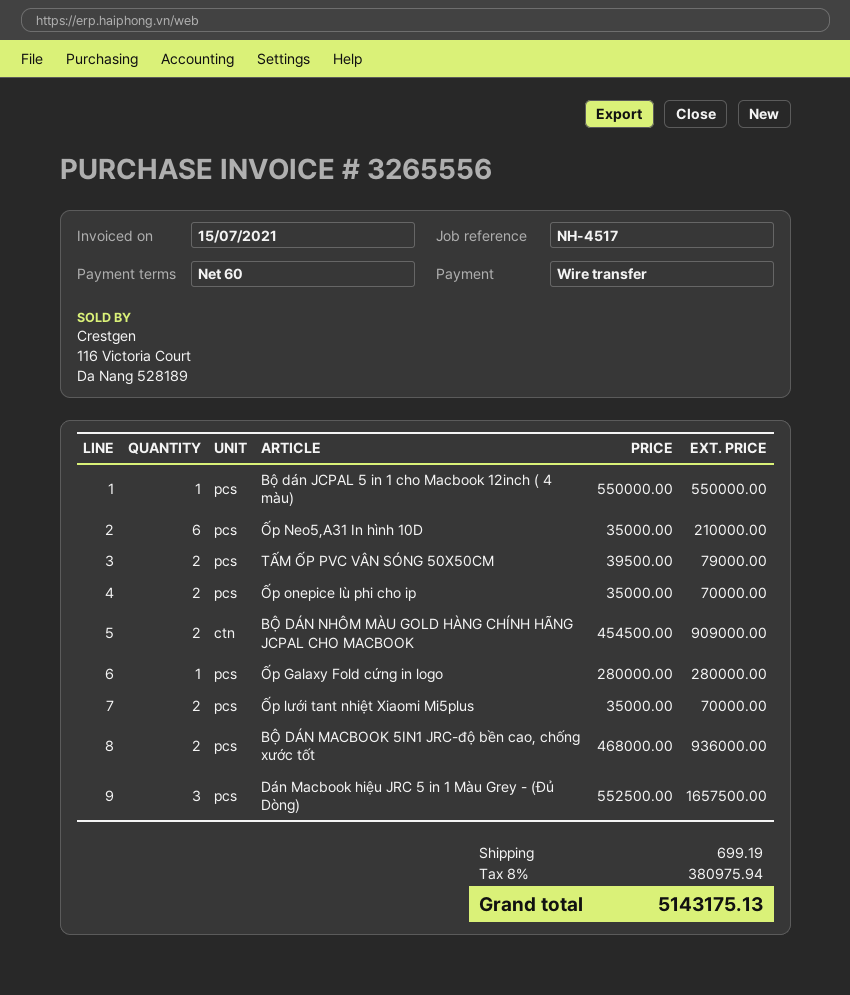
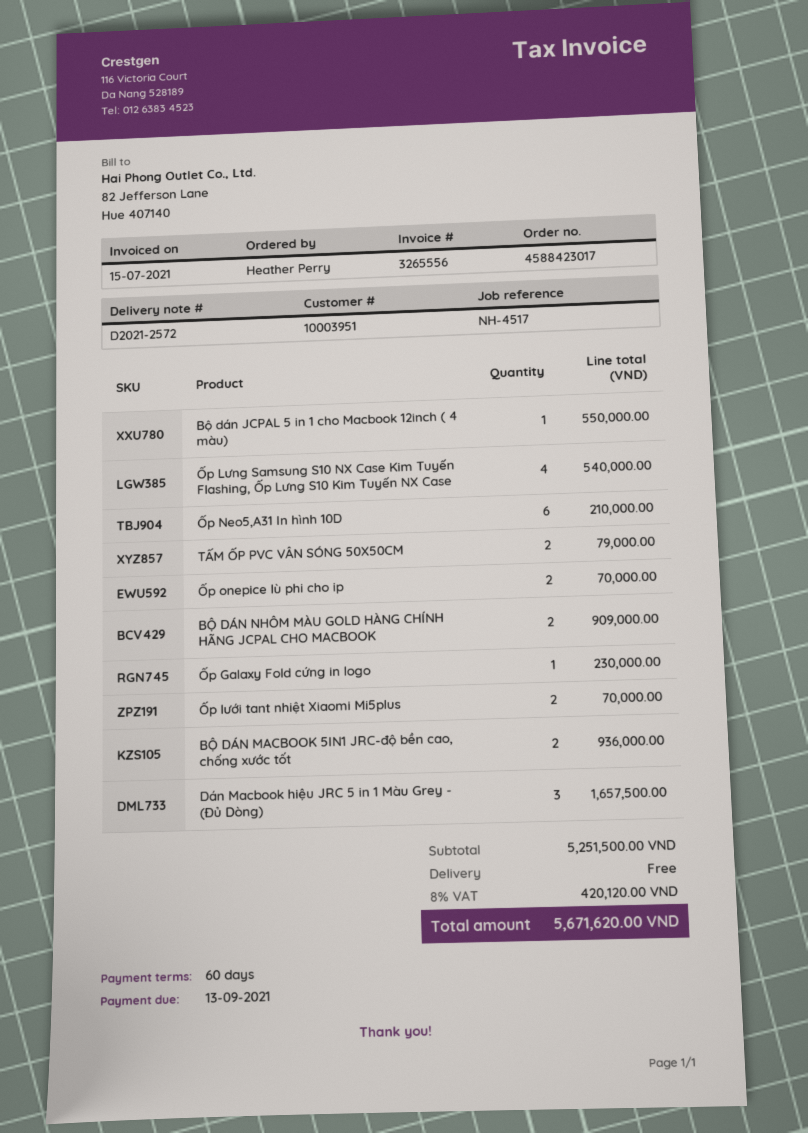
Ốp Galaxy Fold cứng in logo: 1 for 280000.00 -> 1 for 230000.00
Ốp Lưng Samsung S10 NX Case Kim Tuyến Flashing, Ốp Lưng S10 Kim Tuyến NX Case: none -> 4 for 540000.00
shipping: 699.19 -> 0.00
tax: 8% = 380975.94 -> 8% = 420120.00
total: 5143175.13 -> 5671620.00

